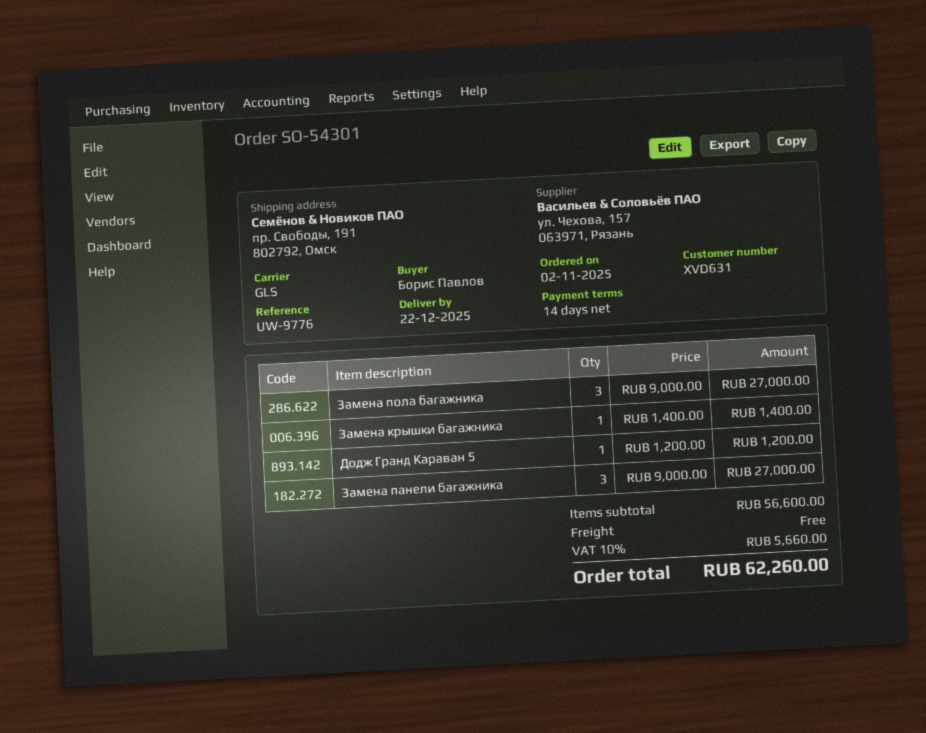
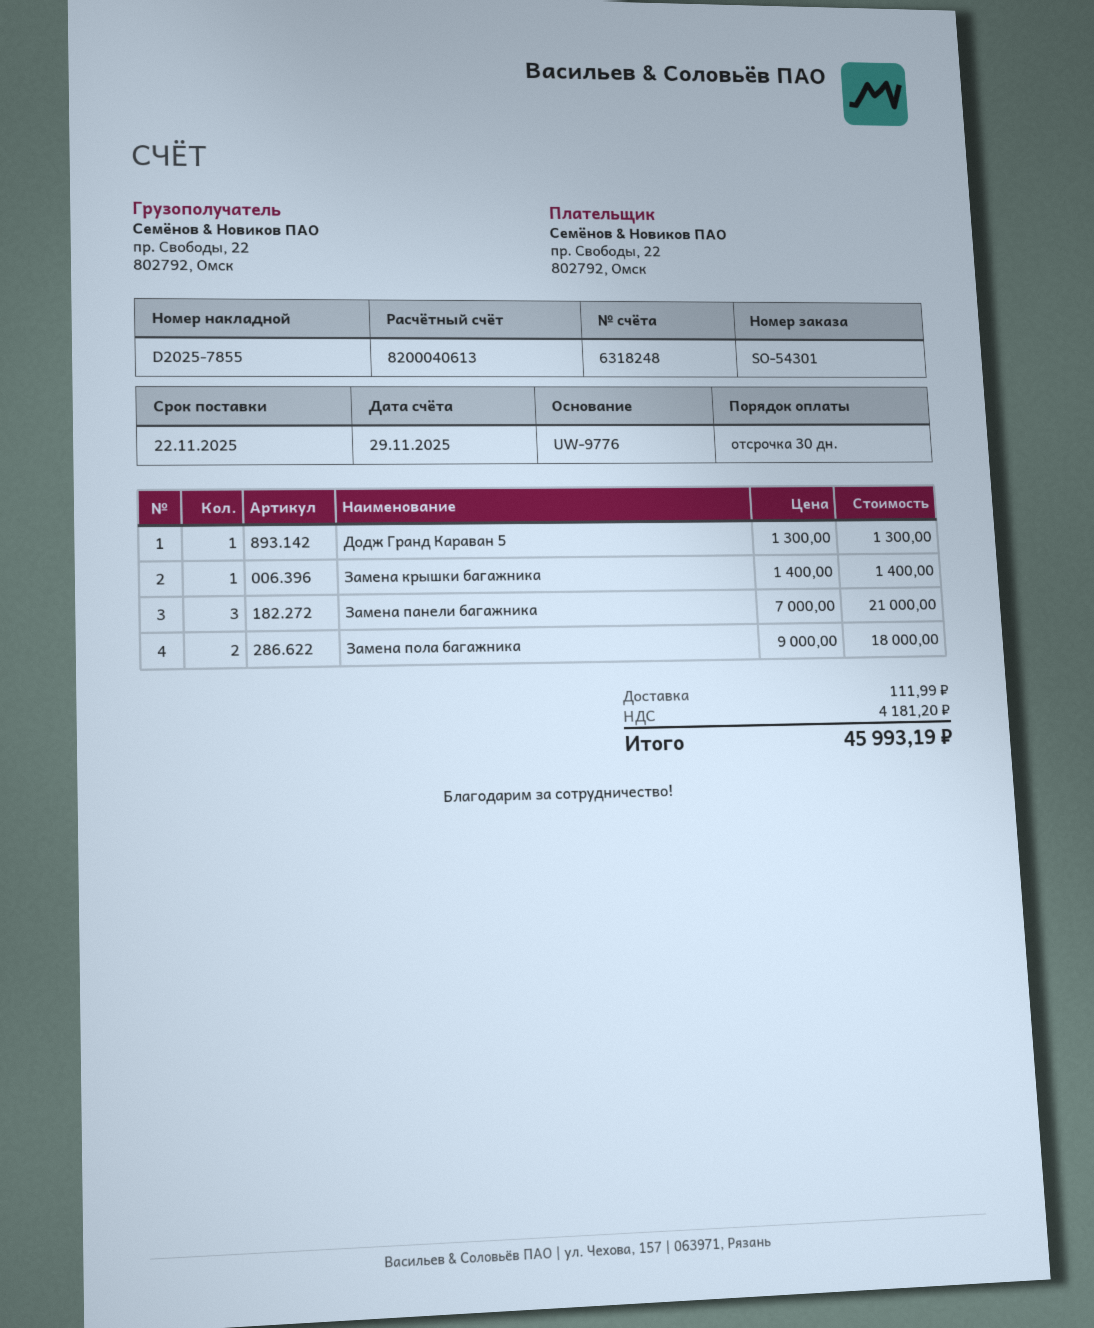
delivery date: 2025-12-22 -> 2025-11-22
payment terms: 14 days -> 30 days
ship to: пр. Свободы, 191, 802792, Омск -> пр. Свободы, 22, 802792, Омск
Замена пола багажника: 3 x 9000.00 = 27000.00 -> 2 x 9000.00 = 18000.00
Додж Гранд Караван 5: 1 x 1200.00 = 1200.00 -> 1 x 1300.00 = 1300.00
Замена панели багажника: 3 x 9000.00 = 27000.00 -> 3 x 7000.00 = 21000.00
shipping: 0.00 -> 111.99
tax: 5660.00 -> 4181.20
total: 62260.00 -> 45993.19

